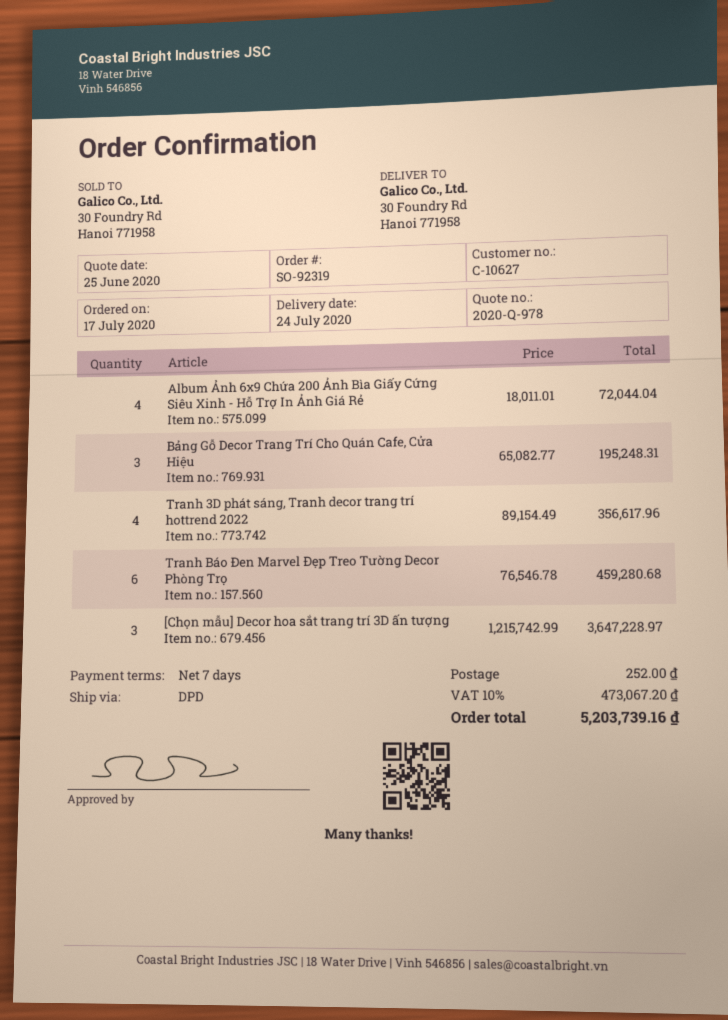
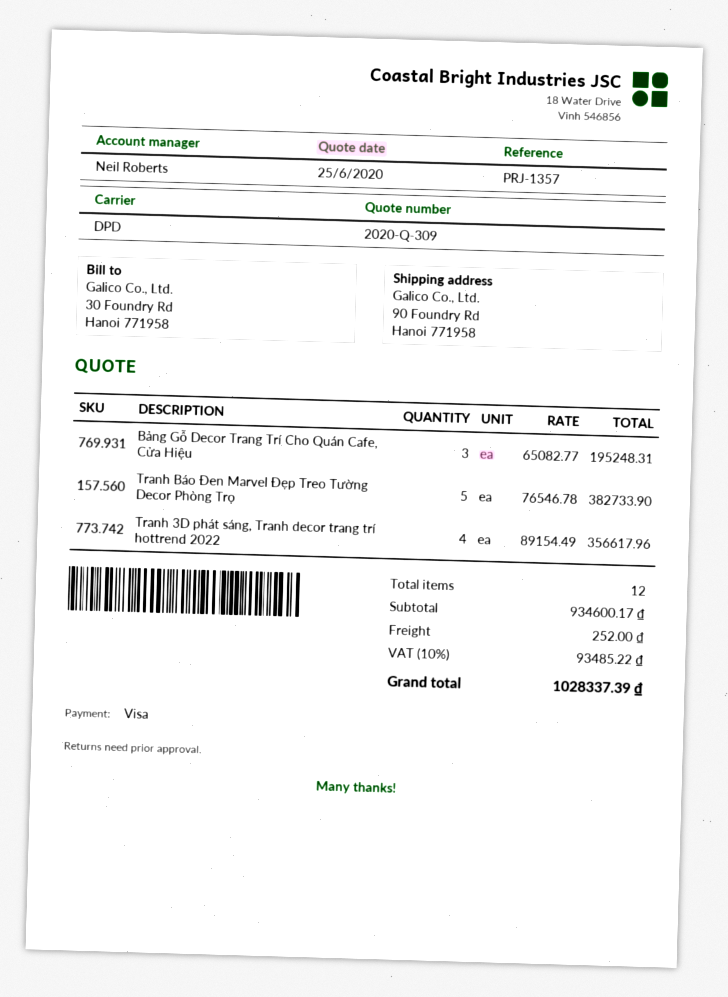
quote number: 2020-Q-978 -> 2020-Q-309
ship to: 30 Foundry Rd, Hanoi 771958 -> 90 Foundry Rd, Hanoi 771958
Album Ảnh 6x9 Chứa 200 Ảnh Bìa Giấy Cứng Siêu Xinh - Hỗ Trợ In Ảnh Giá Rẻ: 4 x 18011.01 = 72044.04 -> none
Tranh Báo Đen Marvel Đẹp Treo Tường Decor Phòng Trọ: 6 x 76546.78 = 459280.68 -> 5 x 76546.78 = 382733.90
[Chọn mẫu] Decor hoa sắt trang trí 3D ấn tượng: 3 x 1215742.99 = 3647228.97 -> none
tax: 10% = 473067.20 -> 10% = 93485.22
total: 5203739.16 -> 1028337.39

